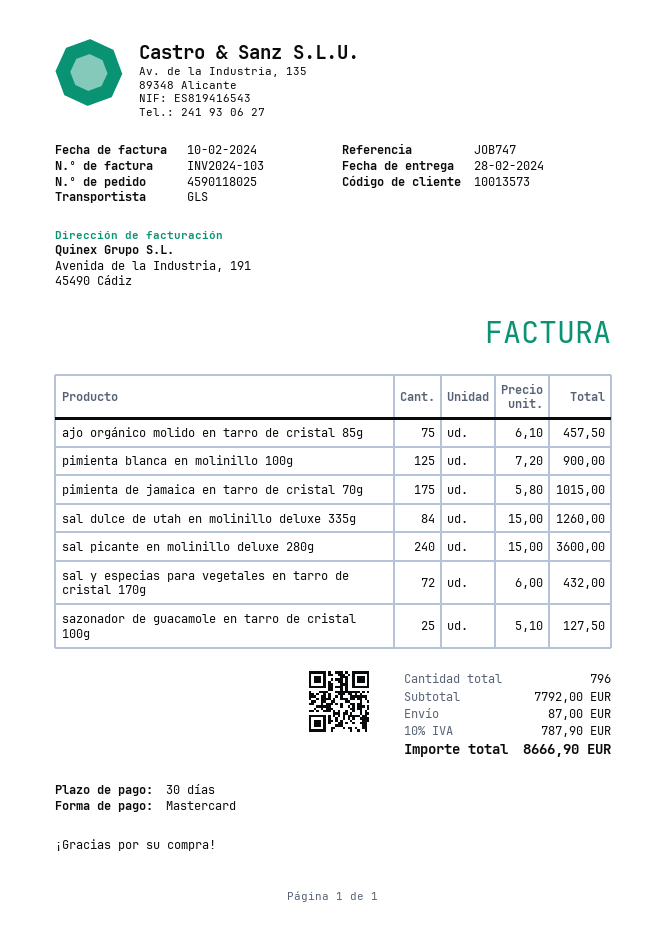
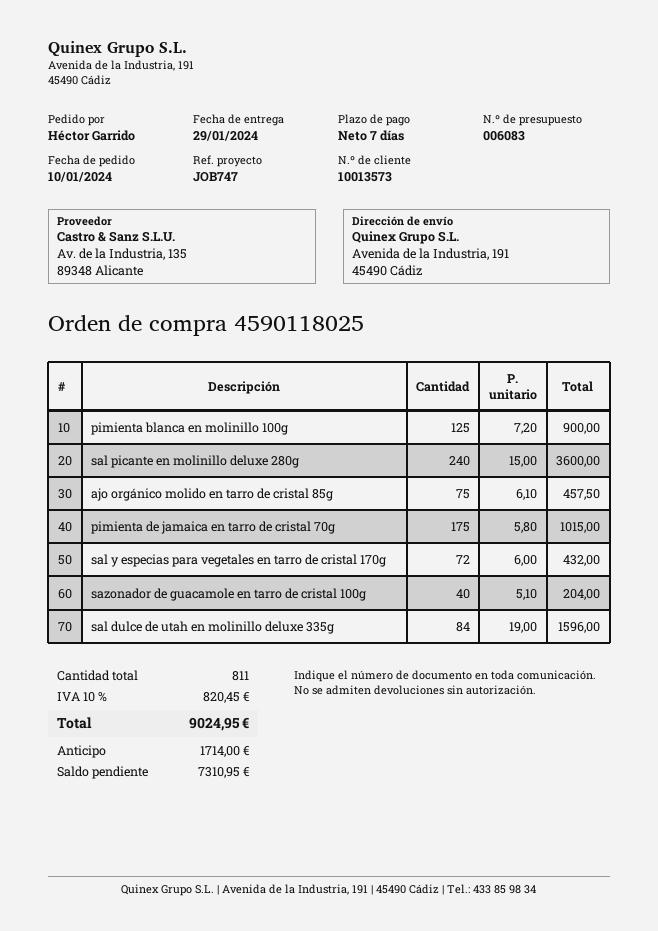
delivery date: 2024-02-28 -> 2024-01-29
payment terms: 30 days -> 7 days
sal dulce de utah en molinillo deluxe 335g: 84 x 15.00 = 1260.00 -> 84 x 19.00 = 1596.00
sazonador de guacamole en tarro de cristal 100g: 25 x 5.10 = 127.50 -> 40 x 5.10 = 204.00
total quantity: 796 -> 811
shipping: 87.00 -> none
tax: 10% = 787.90 -> 10% = 820.45
total: 8666.90 -> 9024.95

